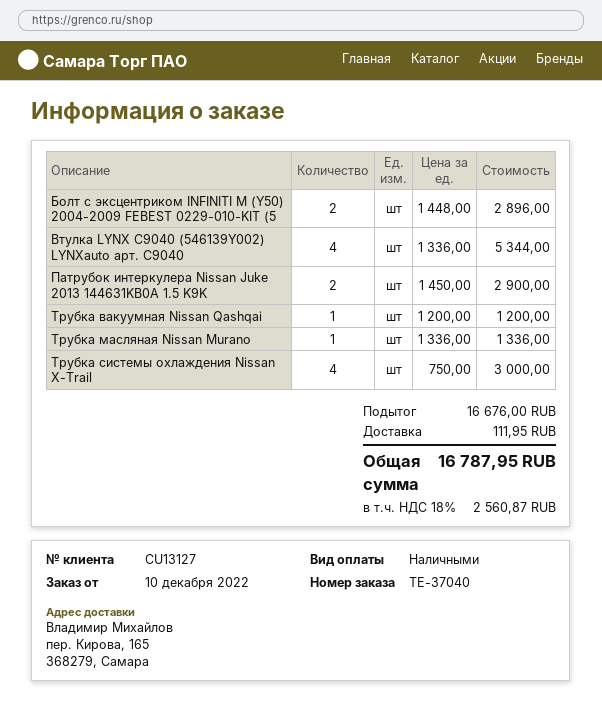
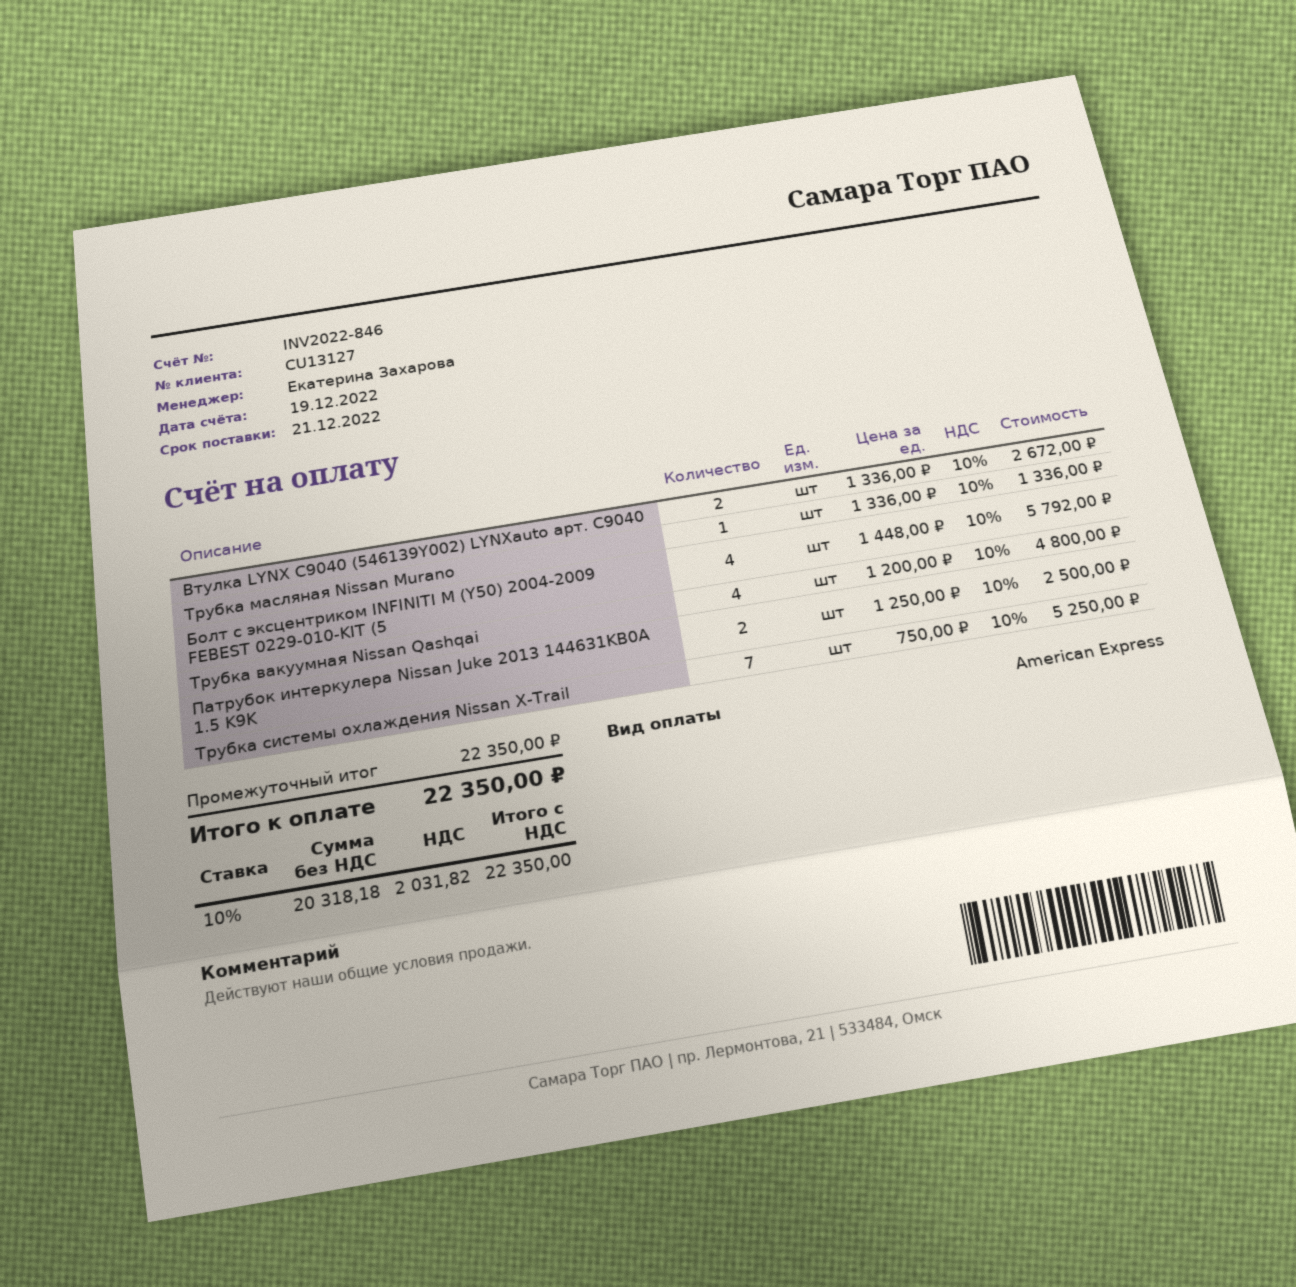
payment method: cash -> American Express
Болт с эксцентриком INFINITI M (Y50) 2004-2009 FEBEST 0229-010-KIT (5: 2 x 1448.00 = 2896.00 -> 4 x 1448.00 = 5792.00
Втулка LYNX C9040 (546139Y002) LYNXauto арт. C9040: 4 x 1336.00 = 5344.00 -> 2 x 1336.00 = 2672.00
Патрубок интеркулера Nissan Juke 2013 144631KB0A 1.5 K9K: 2 x 1450.00 = 2900.00 -> 2 x 1250.00 = 2500.00
Трубка вакуумная Nissan Qashqai: 1 x 1200.00 = 1200.00 -> 4 x 1200.00 = 4800.00
Трубка системы охлаждения Nissan X-Trail: 4 x 750.00 = 3000.00 -> 7 x 750.00 = 5250.00
subtotal: 16676.00 -> 22350.00
shipping: 111.95 -> none
tax: 18% = 2560.87 -> 10% = 2031.82
total: 16787.95 -> 22350.00

